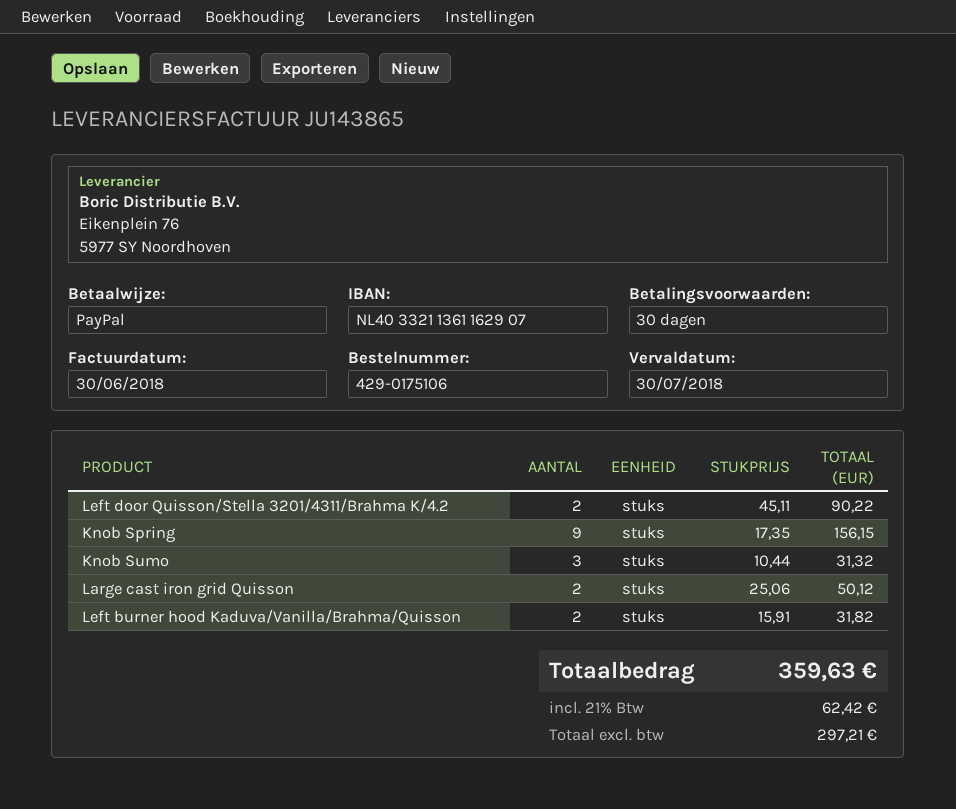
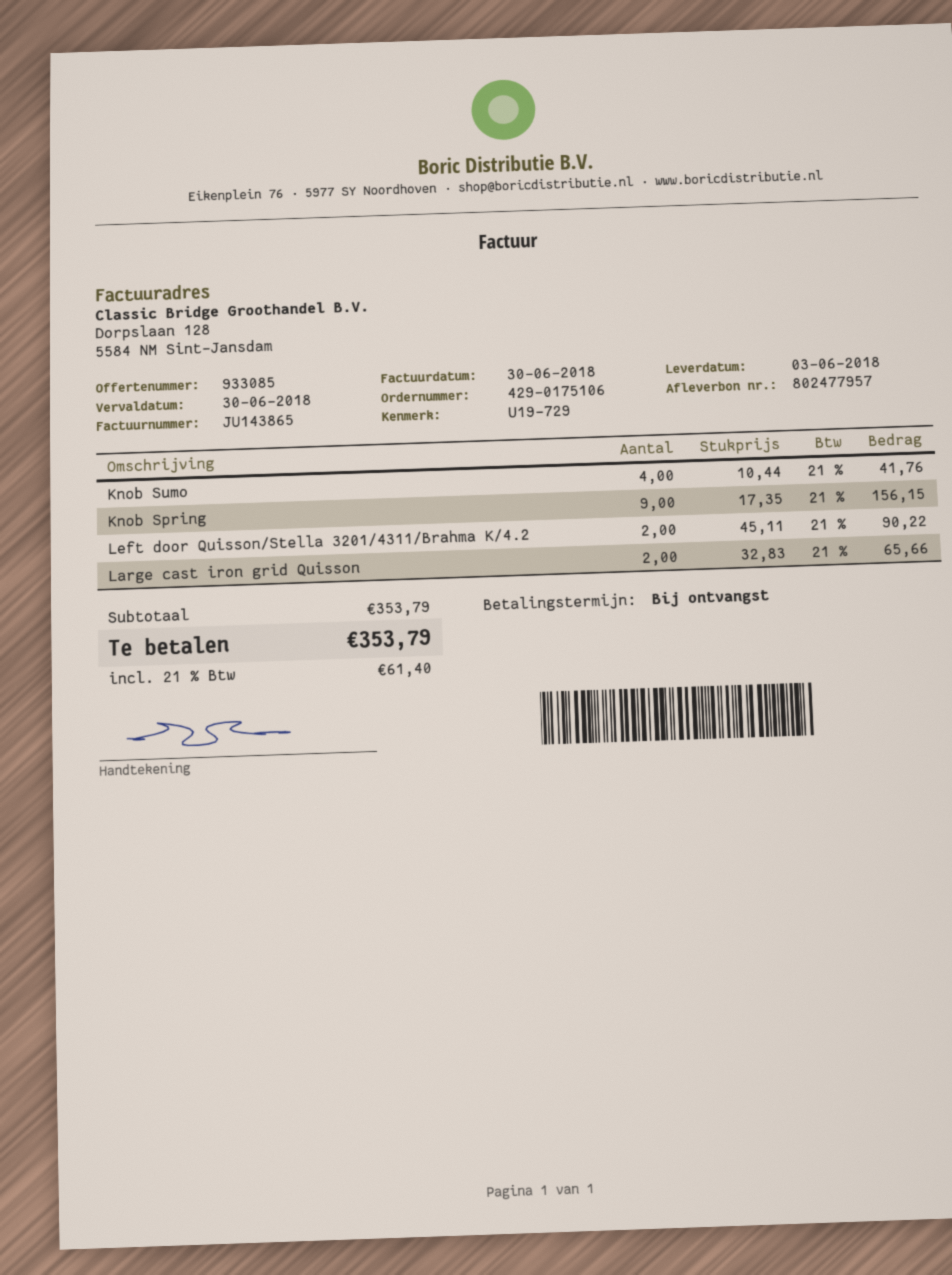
payment terms: 30 days -> on receipt
due date: 2018-07-30 -> 2018-06-30
Knob Sumo: 3 x 10.44 = 31.32 -> 4 x 10.44 = 41.76
Large cast iron grid Quisson: 2 x 25.06 = 50.12 -> 2 x 32.83 = 65.66
Left burner hood Kaduva/Vanilla/Brahma/Quisson: 2 x 15.91 = 31.82 -> none
tax: 21% = 62.42 -> 21% = 61.40
total: 359.63 -> 353.79

